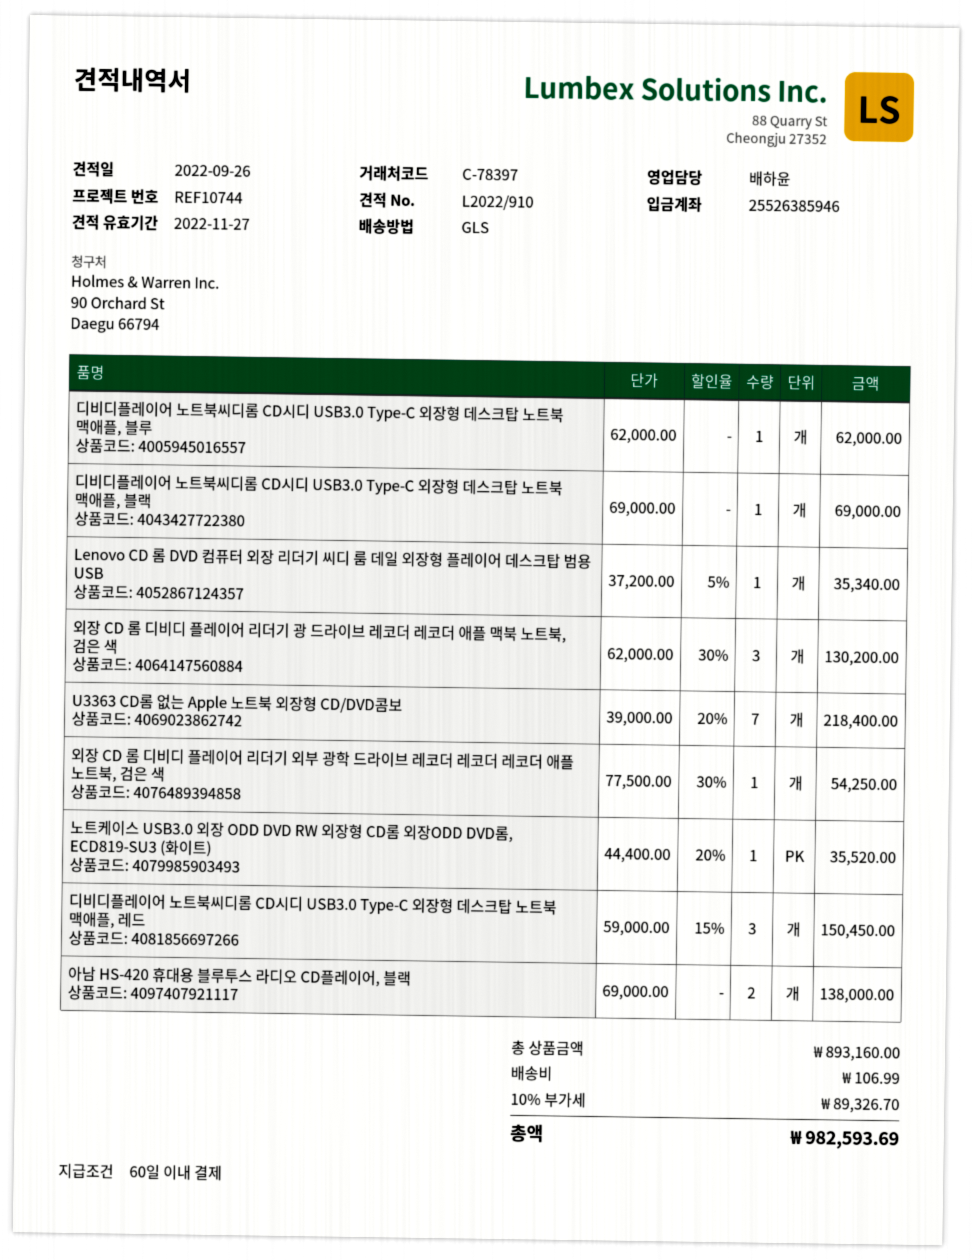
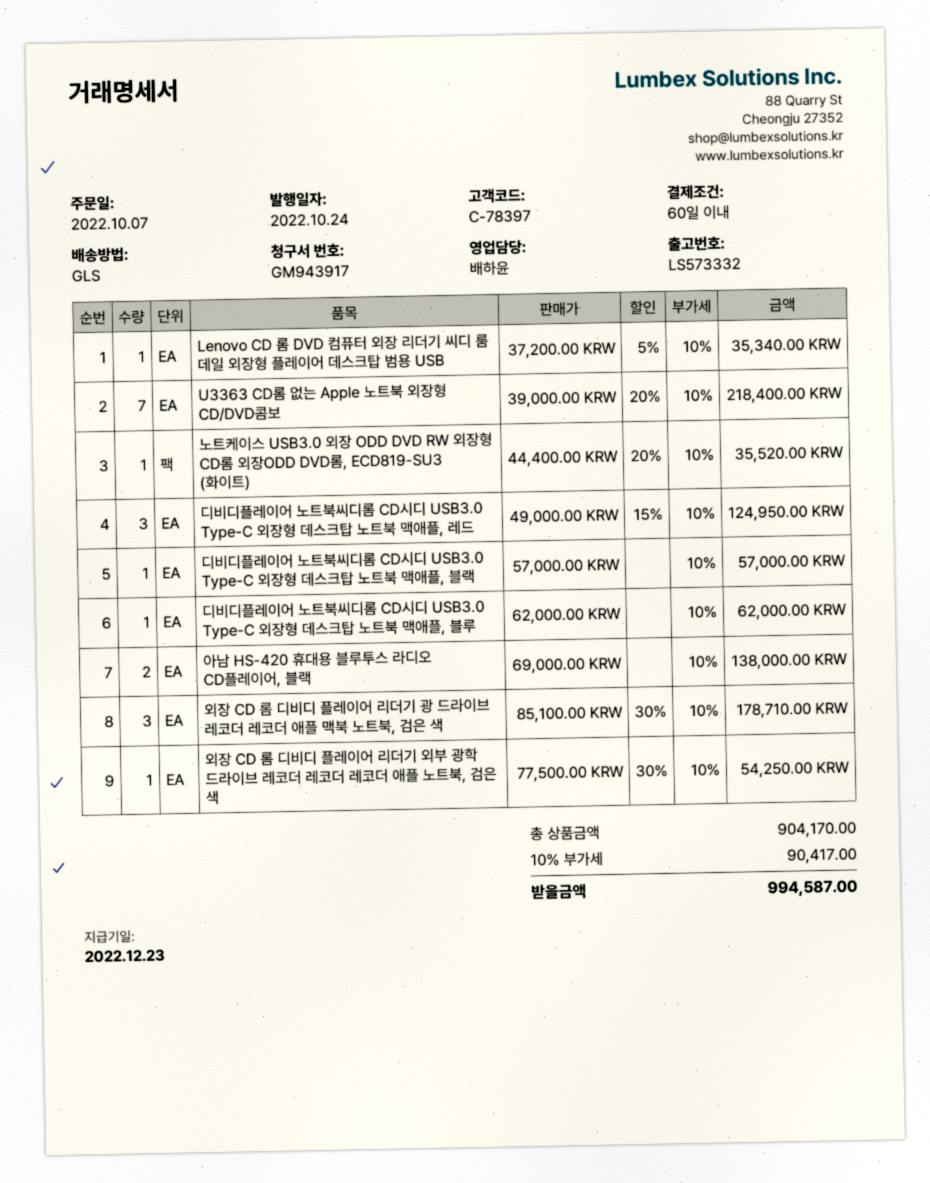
디비디플레이어 노트북씨디롬 CD시디 USB3.0 Type-C 외장형 데스크탑 노트북 맥애플, 블랙: 1 x 69000.00 = 69000.00 -> 1 x 57000.00 = 57000.00
외장 CD 롬 디비디 플레이어 리더기 광 드라이브 레코더 레코더 애플 맥북 노트북, 검은 색: 3 x 62000.00 - 30% = 130200.00 -> 3 x 85100.00 - 30% = 178710.00
디비디플레이어 노트북씨디롬 CD시디 USB3.0 Type-C 외장형 데스크탑 노트북 맥애플, 레드: 3 x 59000.00 - 15% = 150450.00 -> 3 x 49000.00 - 15% = 124950.00
subtotal: 893160.00 -> 904170.00
shipping: 106.99 -> none
tax: 10% = 89326.70 -> 10% = 90417.00
total: 982593.69 -> 994587.00

